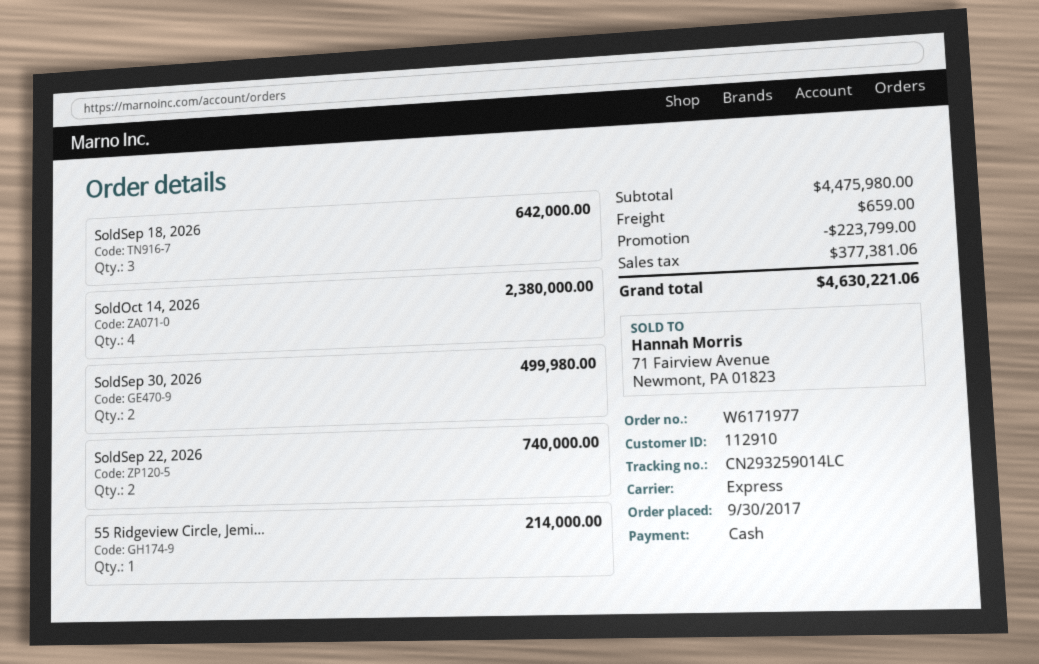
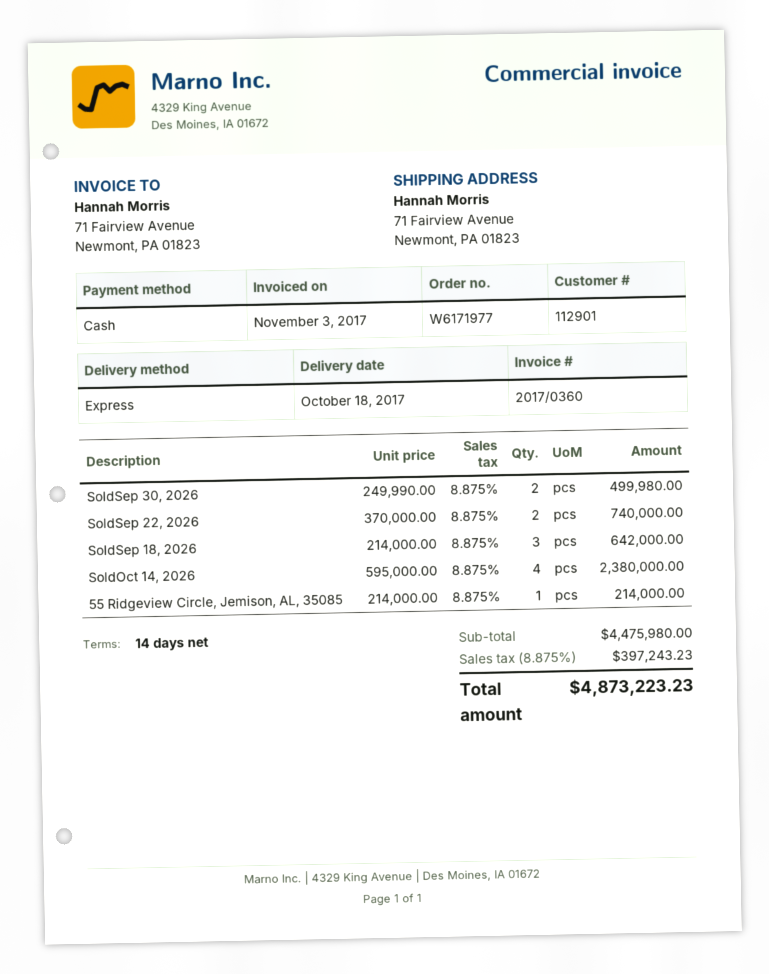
customer number: 112910 -> 112901
discount: 223799.00 -> none
shipping: 659.00 -> none
tax: 377381.06 -> 397243.23
total: 4630221.06 -> 4873223.23

